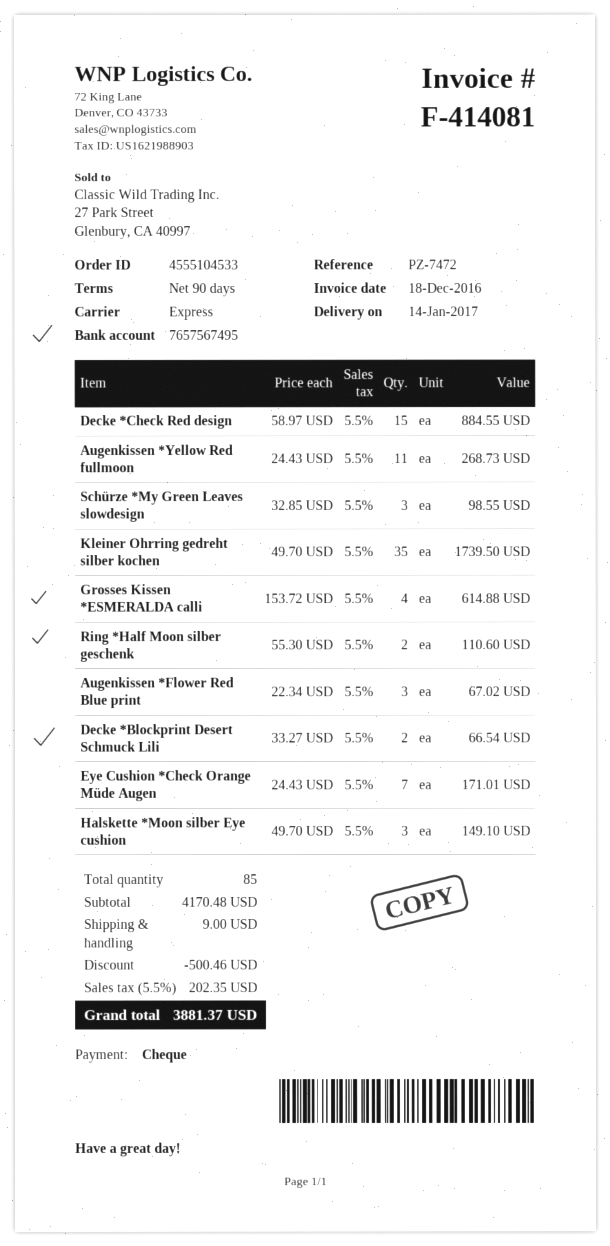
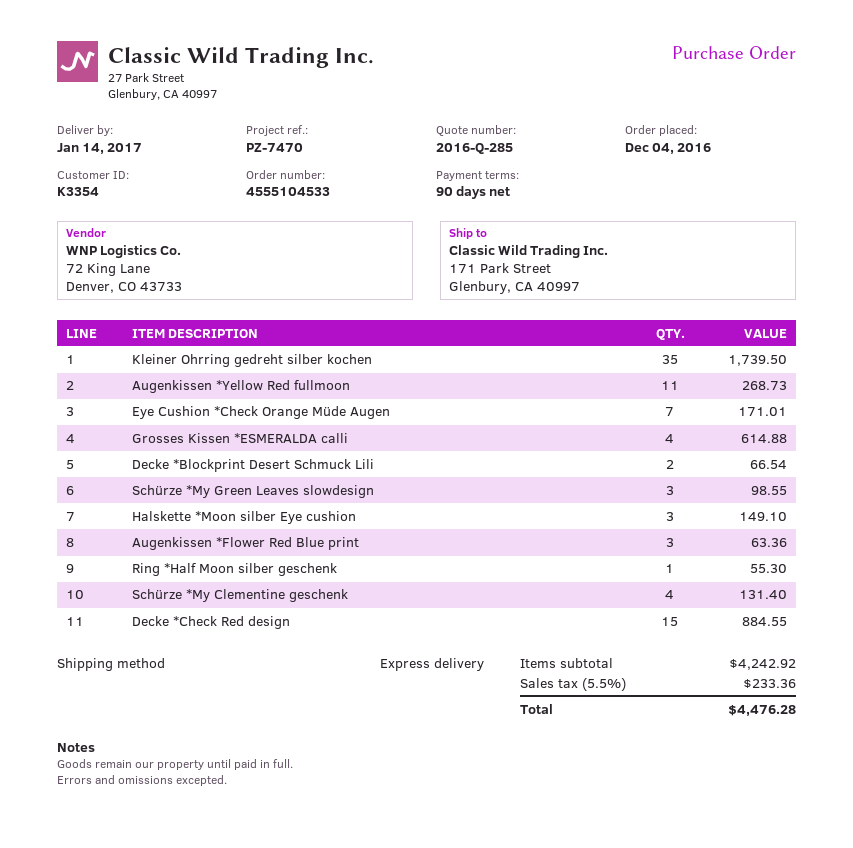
reference: PZ-7472 -> PZ-7470
Ring *Half Moon silber geschenk: 2 for 110.60 -> 1 for 55.30
Augenkissen *Flower Red Blue print: 3 for 67.02 -> 3 for 63.36
Schürze *My Clementine geschenk: none -> 4 for 131.40
subtotal: 4170.48 -> 4242.92
discount: 500.46 -> none
shipping: 9.00 -> none
tax: 5.5% = 202.35 -> 5.5% = 233.36
total: 3881.37 -> 4476.28

